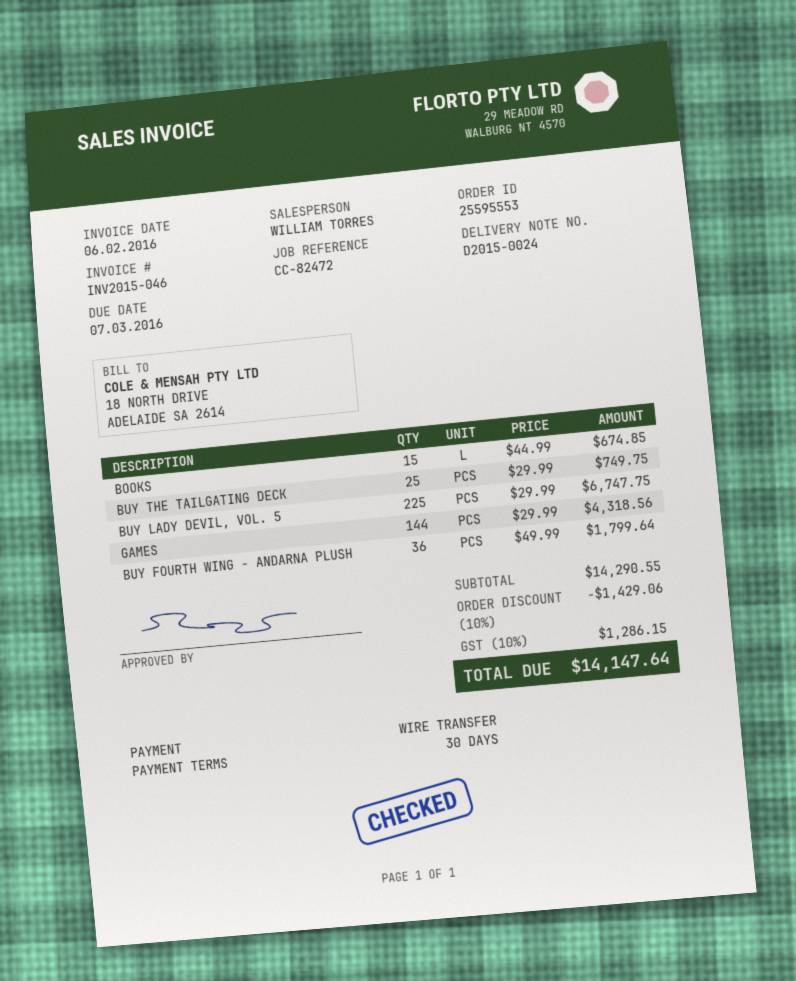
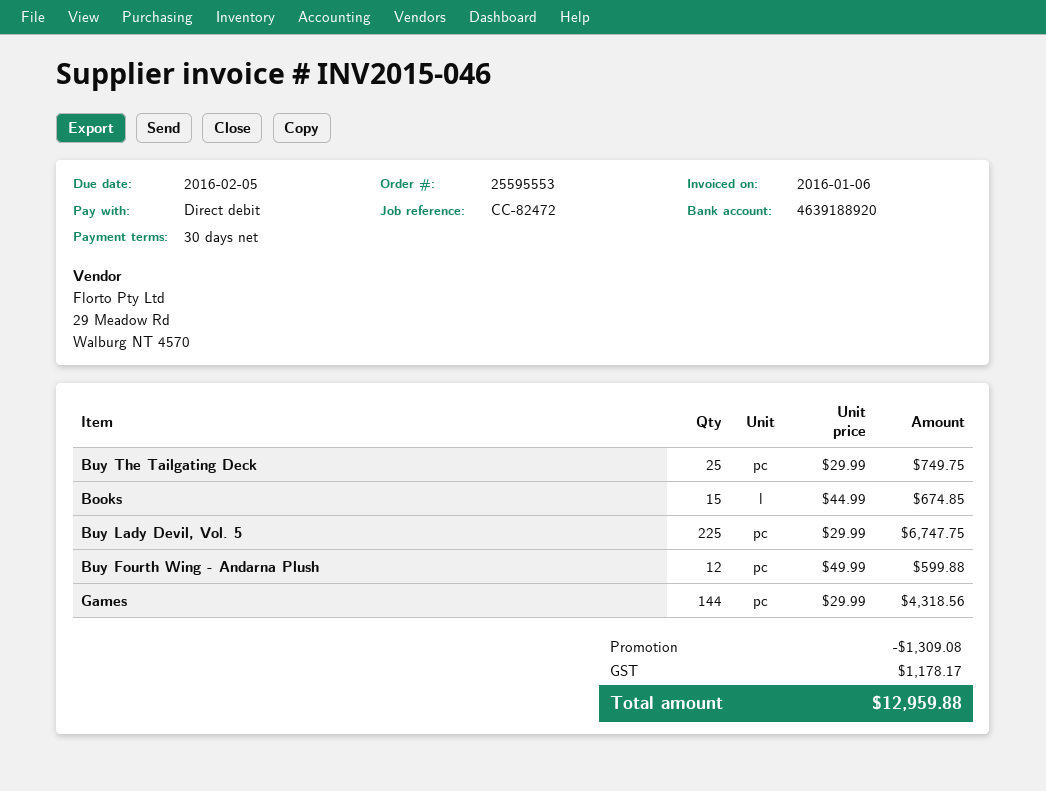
invoice date: 2016-02-06 -> 2016-01-06
due date: 2016-03-07 -> 2016-02-05
payment method: bank transfer -> direct debit
BUY FOURTH WING - ANDARNA PLUSH: 36 x 49.99 = 1799.64 -> 12 x 49.99 = 599.88
discount: 1429.06 -> 1309.08
tax: 1286.15 -> 1178.17
total: 14147.64 -> 12959.88

